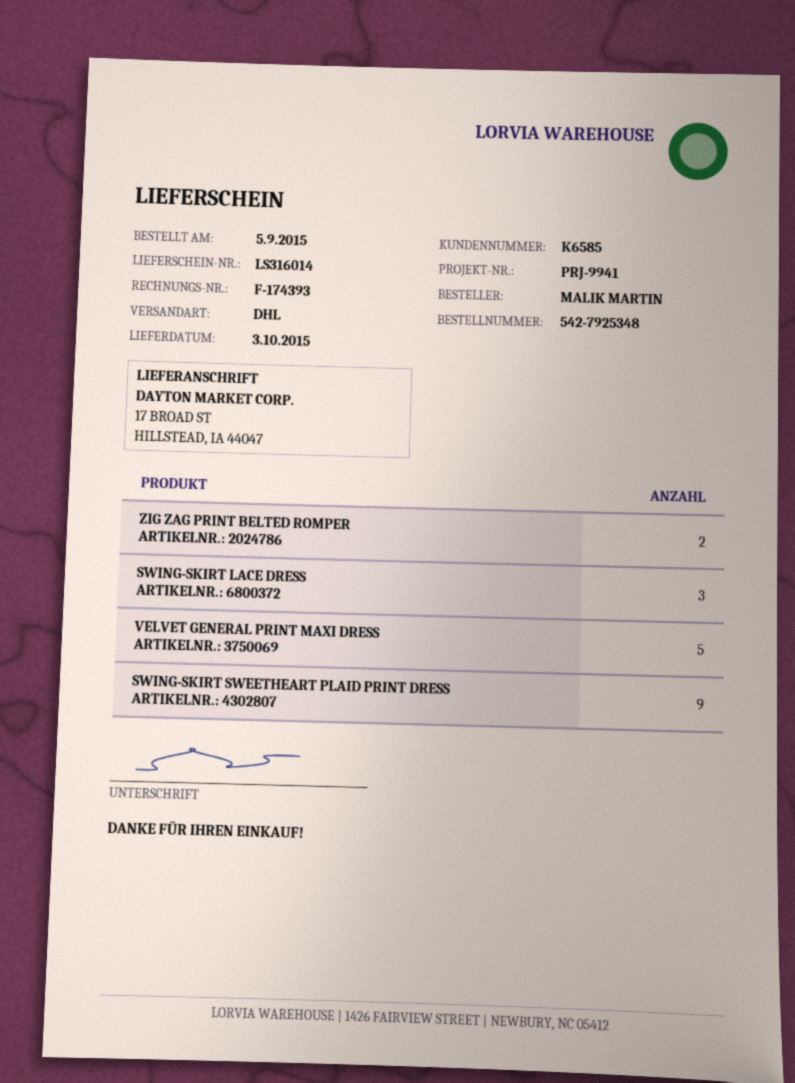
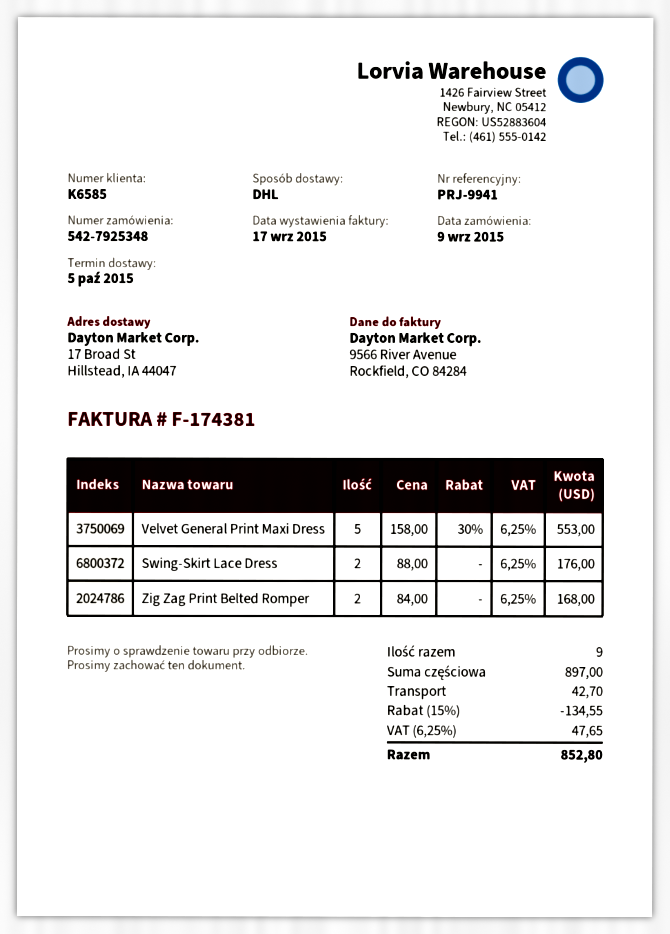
order date: 2015-09-05 -> 2015-09-09
delivery date: 2015-10-03 -> 2015-10-05
invoice number: F-174393 -> F-174381
SWING-SKIRT LACE DRESS: 3 -> 2
SWING-SKIRT SWEETHEART PLAID PRINT DRESS: 9 -> none

